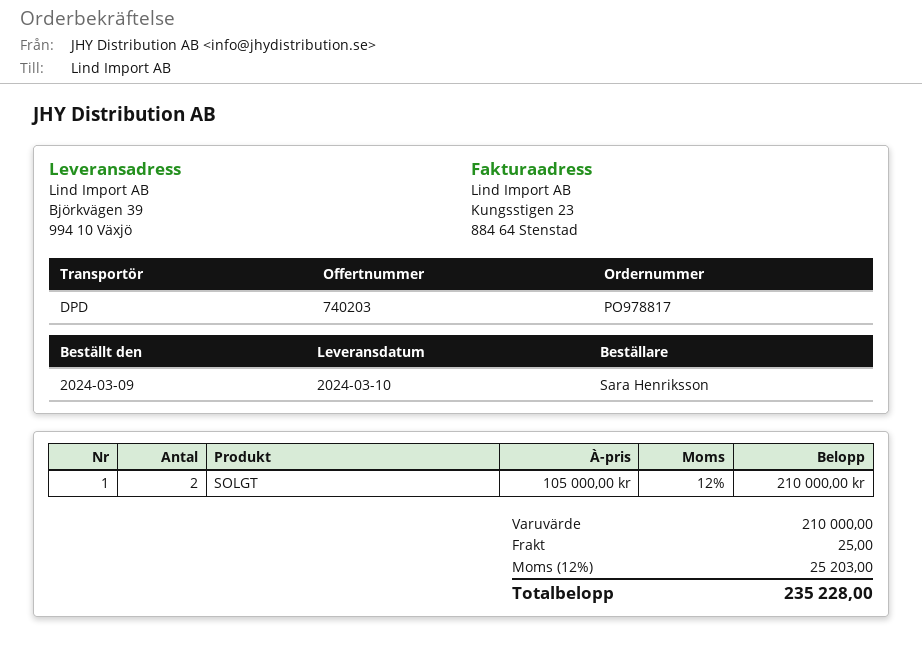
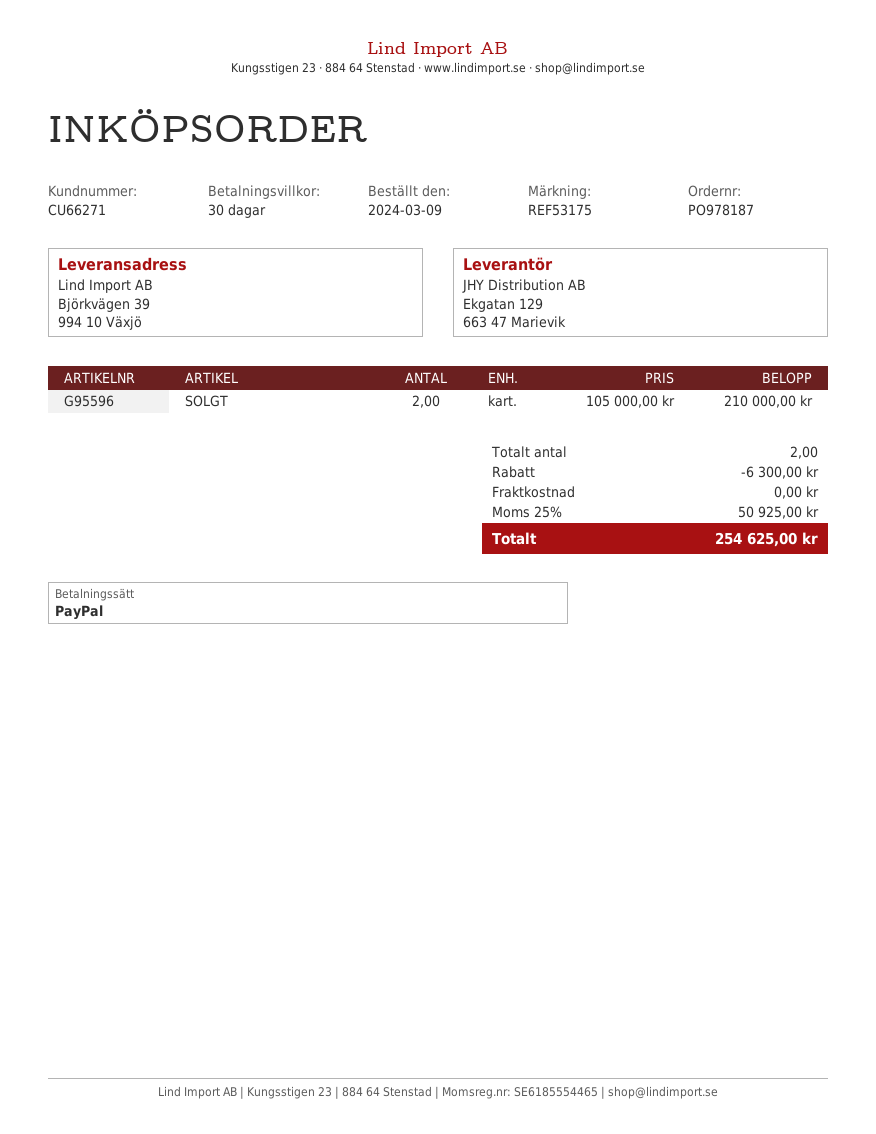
order number: PO978817 -> PO978187
discount: none -> 6300.00
shipping: 25.00 -> 0.00
tax: 12% = 25203.00 -> 25% = 50925.00
total: 235228.00 -> 254625.00

